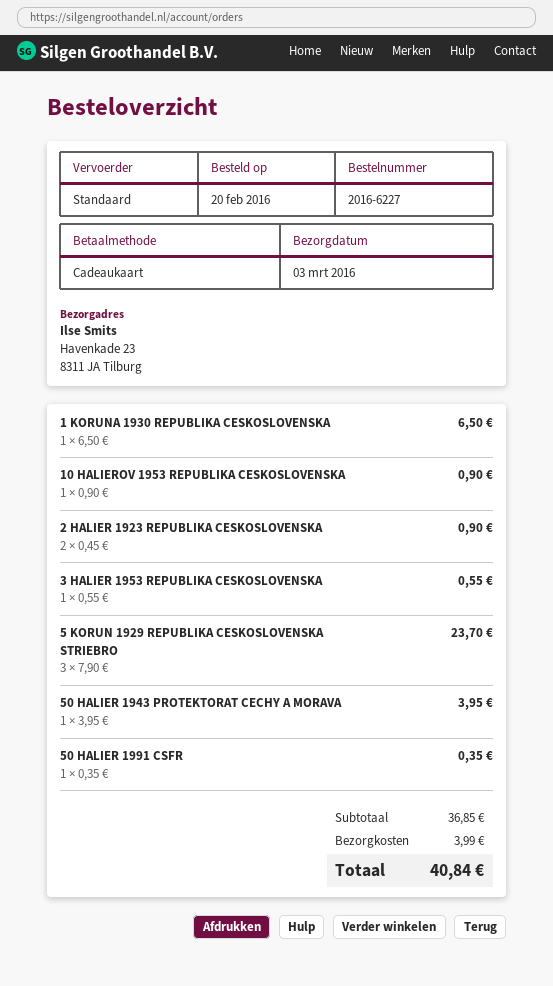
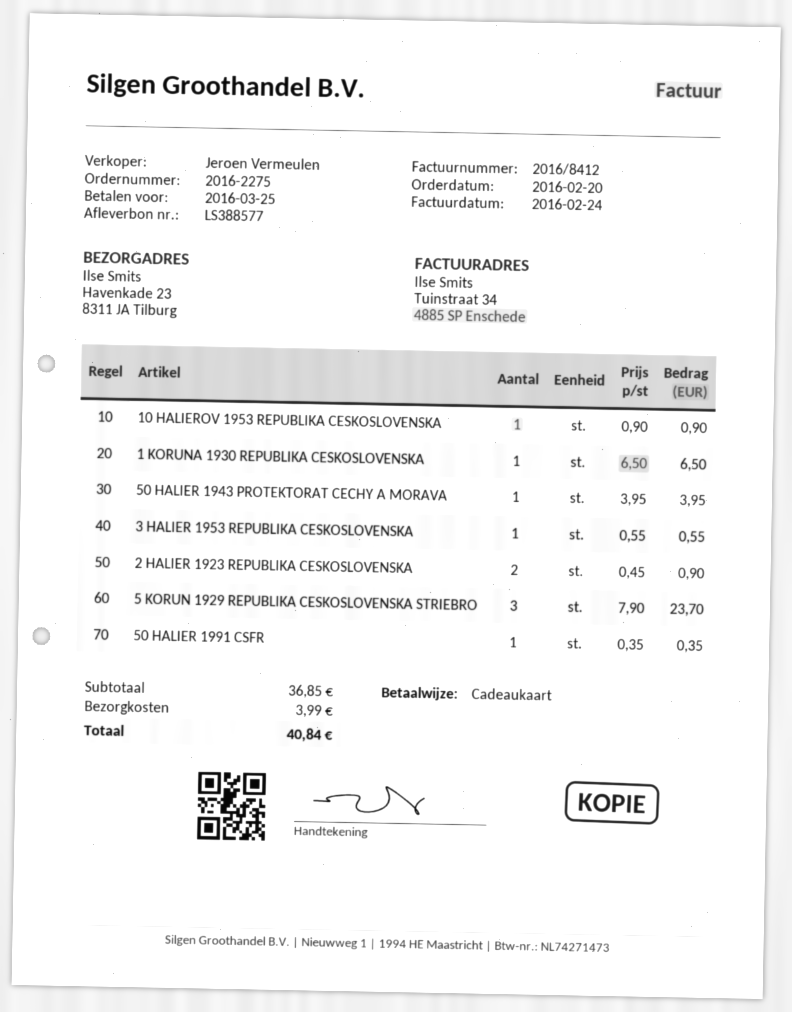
order number: 2016-6227 -> 2016-2275

